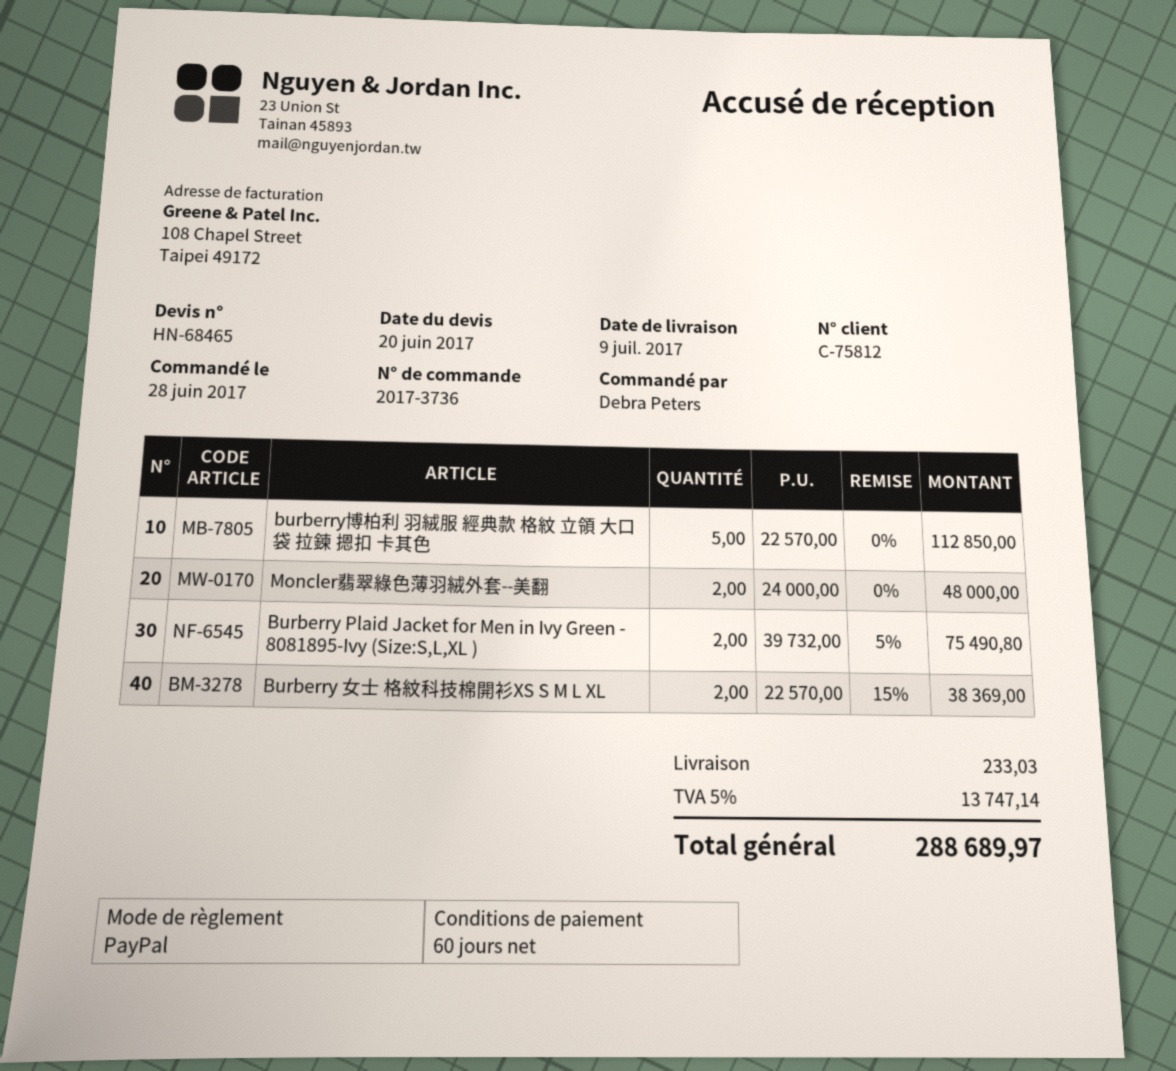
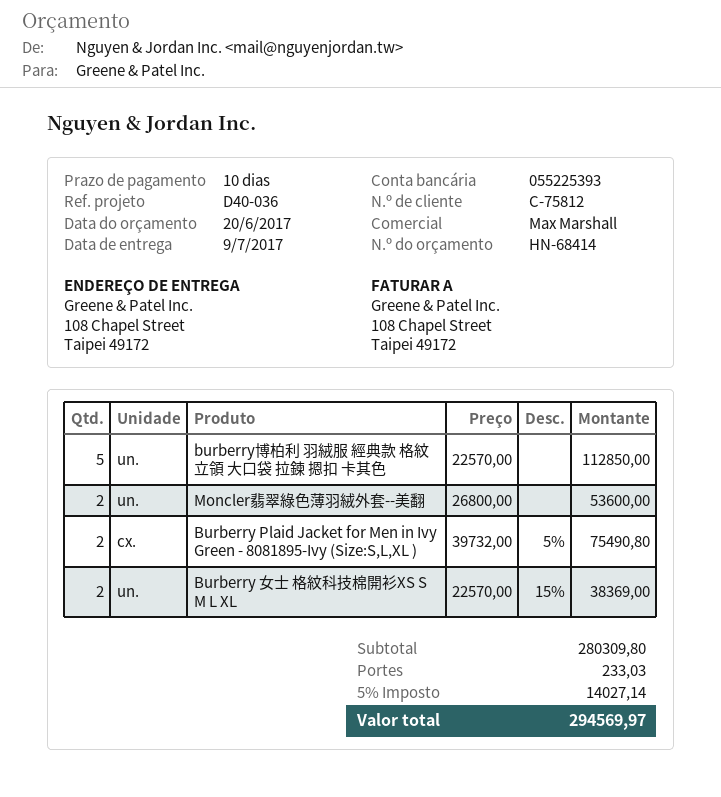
quote number: HN-68465 -> HN-68414
payment terms: 60 days -> 10 days
Moncler翡翠綠色薄羽絨外套--美翻: 2 x 24000.00 = 48000.00 -> 2 x 26800.00 = 53600.00
tax: 5% = 13747.14 -> 5% = 14027.14
total: 288689.97 -> 294569.97

